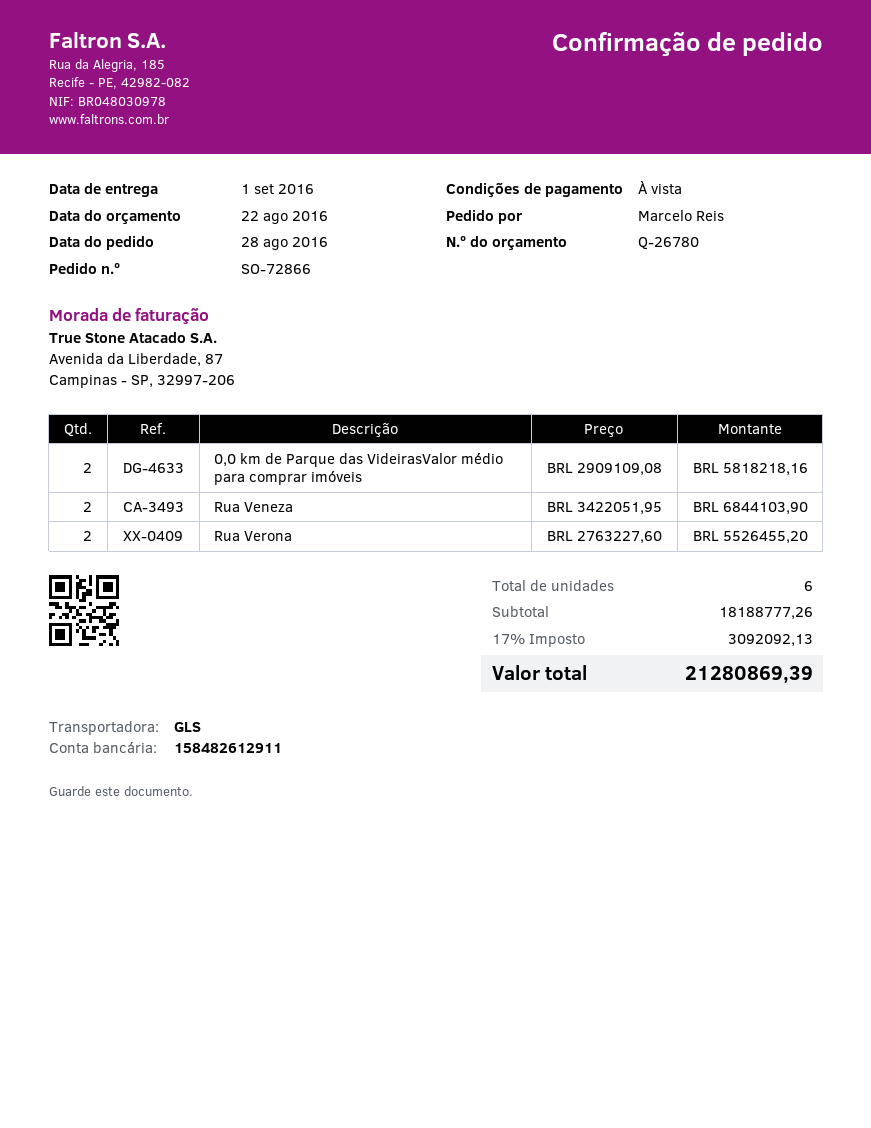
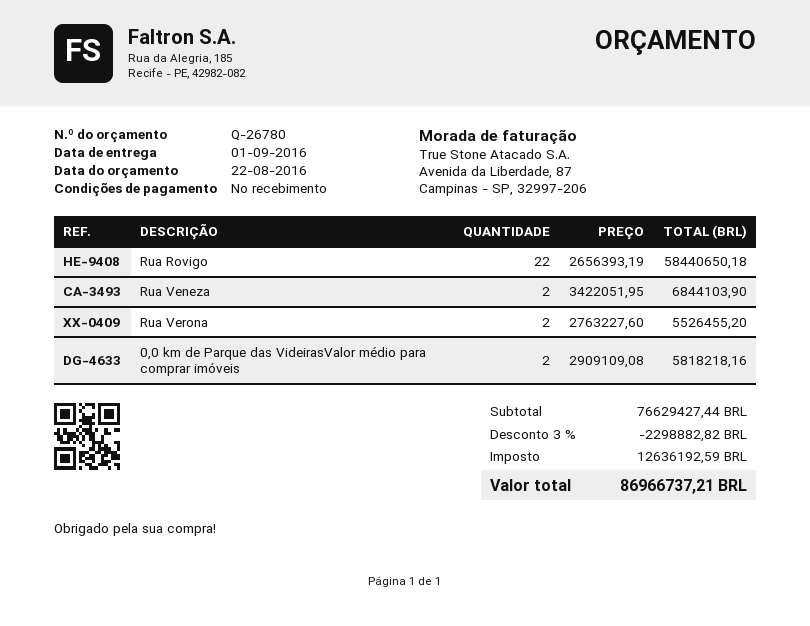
Rua Rovigo: none -> 22 x 2656393.19 = 58440650.18
subtotal: 18188777.26 -> 76629427.44
discount: none -> 3% = 2298882.82
tax: 3092092.13 -> 12636192.59
total: 21280869.39 -> 86966737.21

